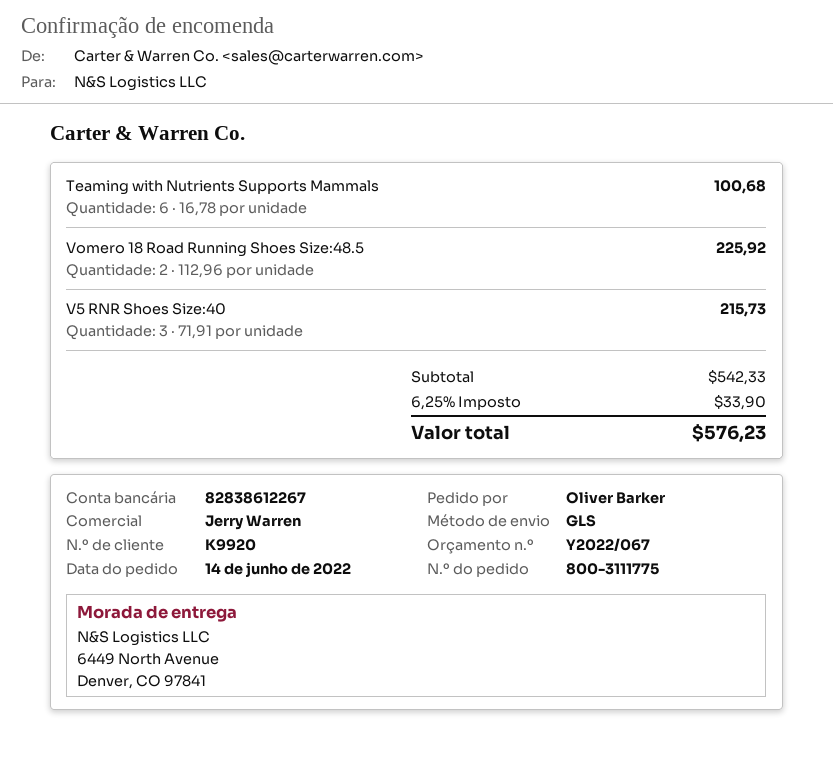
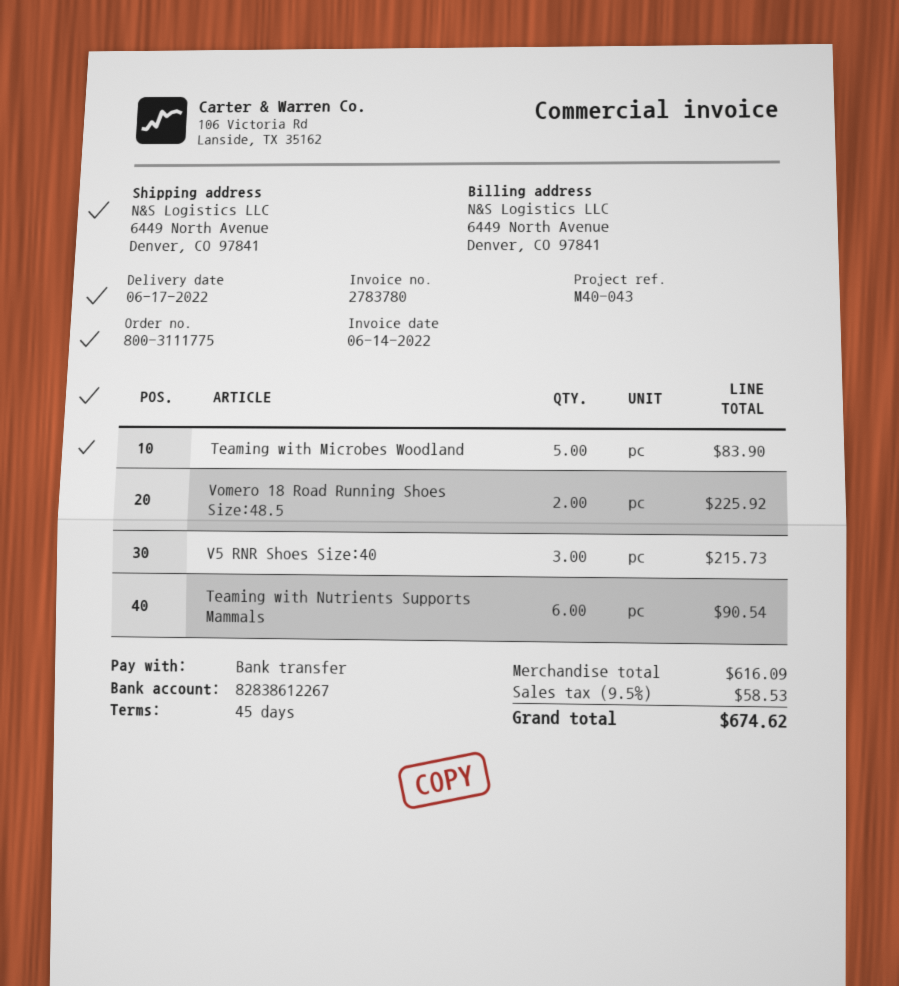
Teaming with Nutrients Supports Mammals: 6 for 100.68 -> 6 for 90.54
Teaming with Microbes Woodland: none -> 5 for 83.90
subtotal: 542.33 -> 616.09
tax: 6.25% = 33.90 -> 9.5% = 58.53
total: 576.23 -> 674.62

